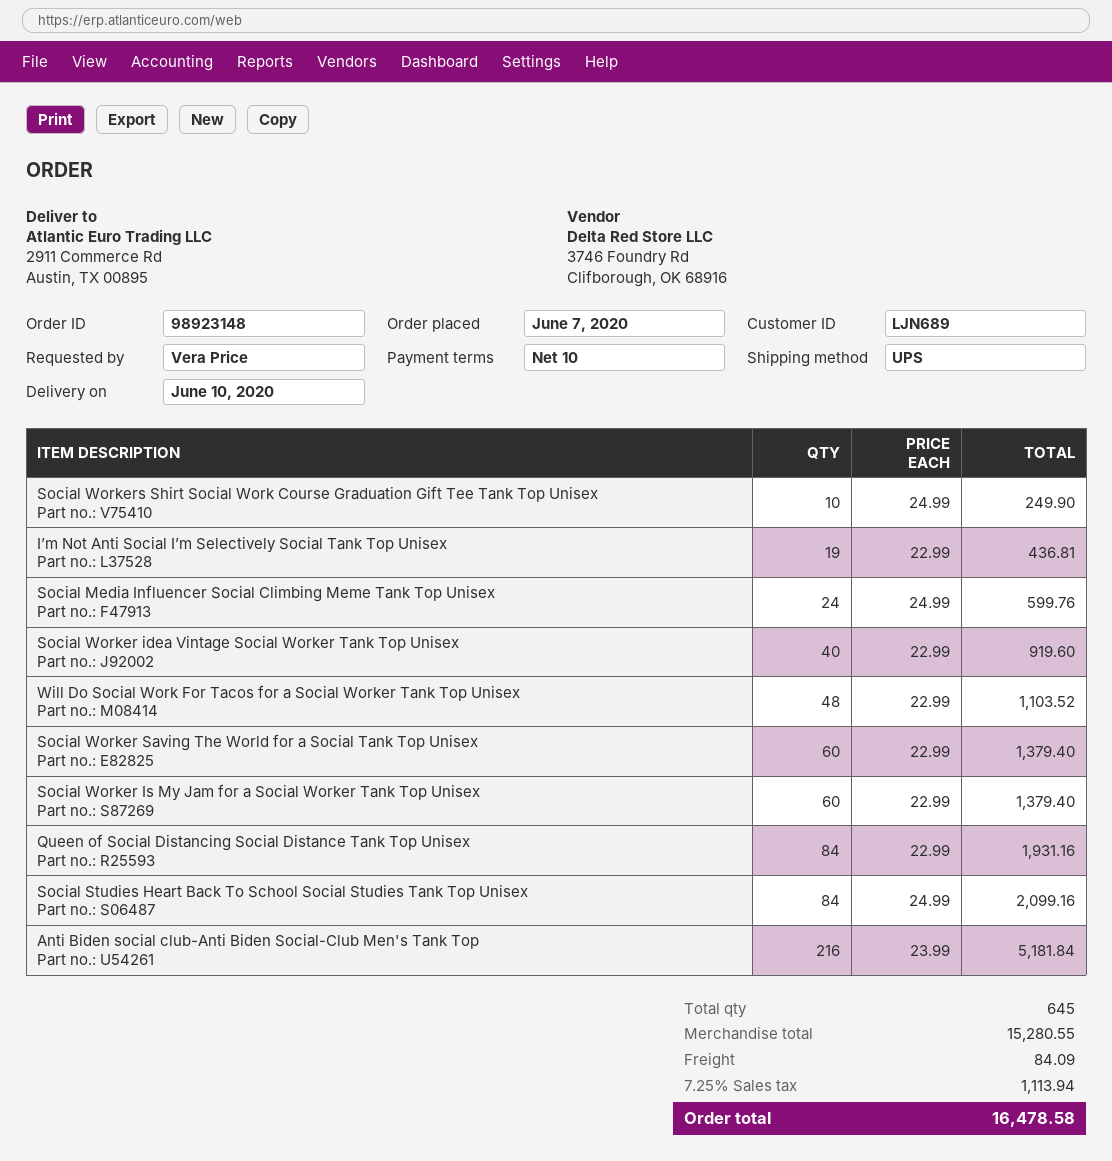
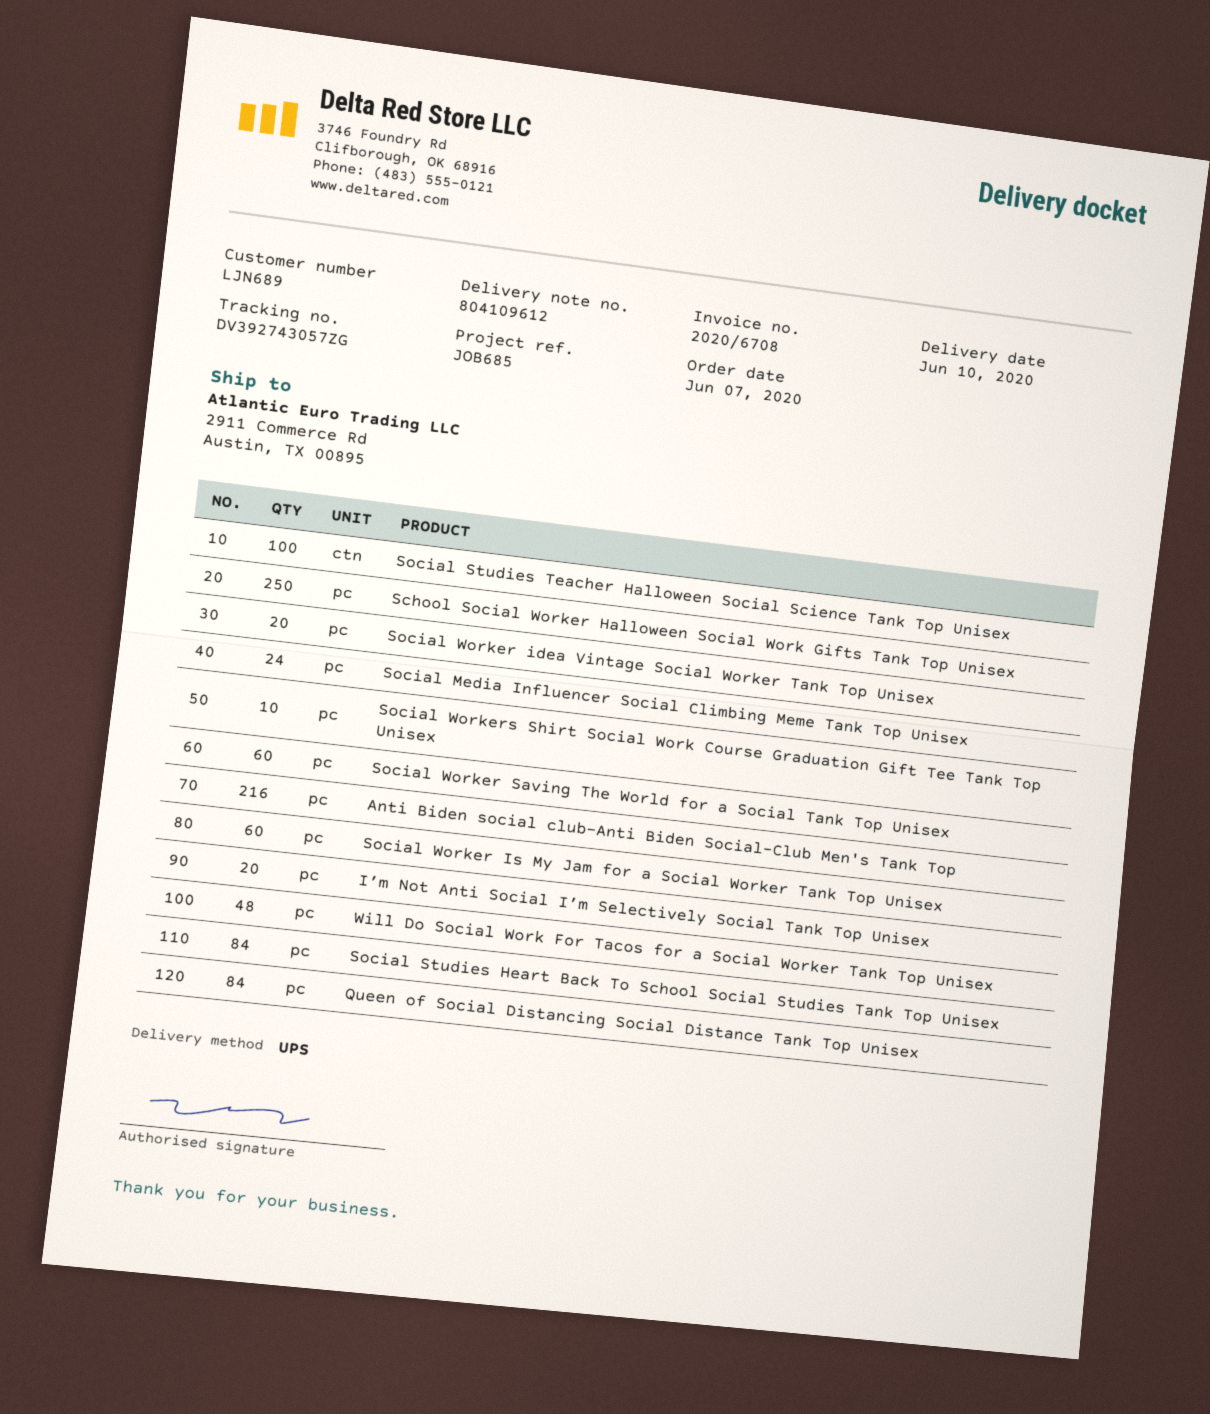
I’m Not Anti Social I’m Selectively Social Tank Top Unisex: 19 -> 20
Social Worker idea Vintage Social Worker Tank Top Unisex: 40 -> 20
Social Studies Teacher Halloween Social Science Tank Top Unisex: none -> 100
School Social Worker Halloween Social Work Gifts Tank Top Unisex: none -> 250

